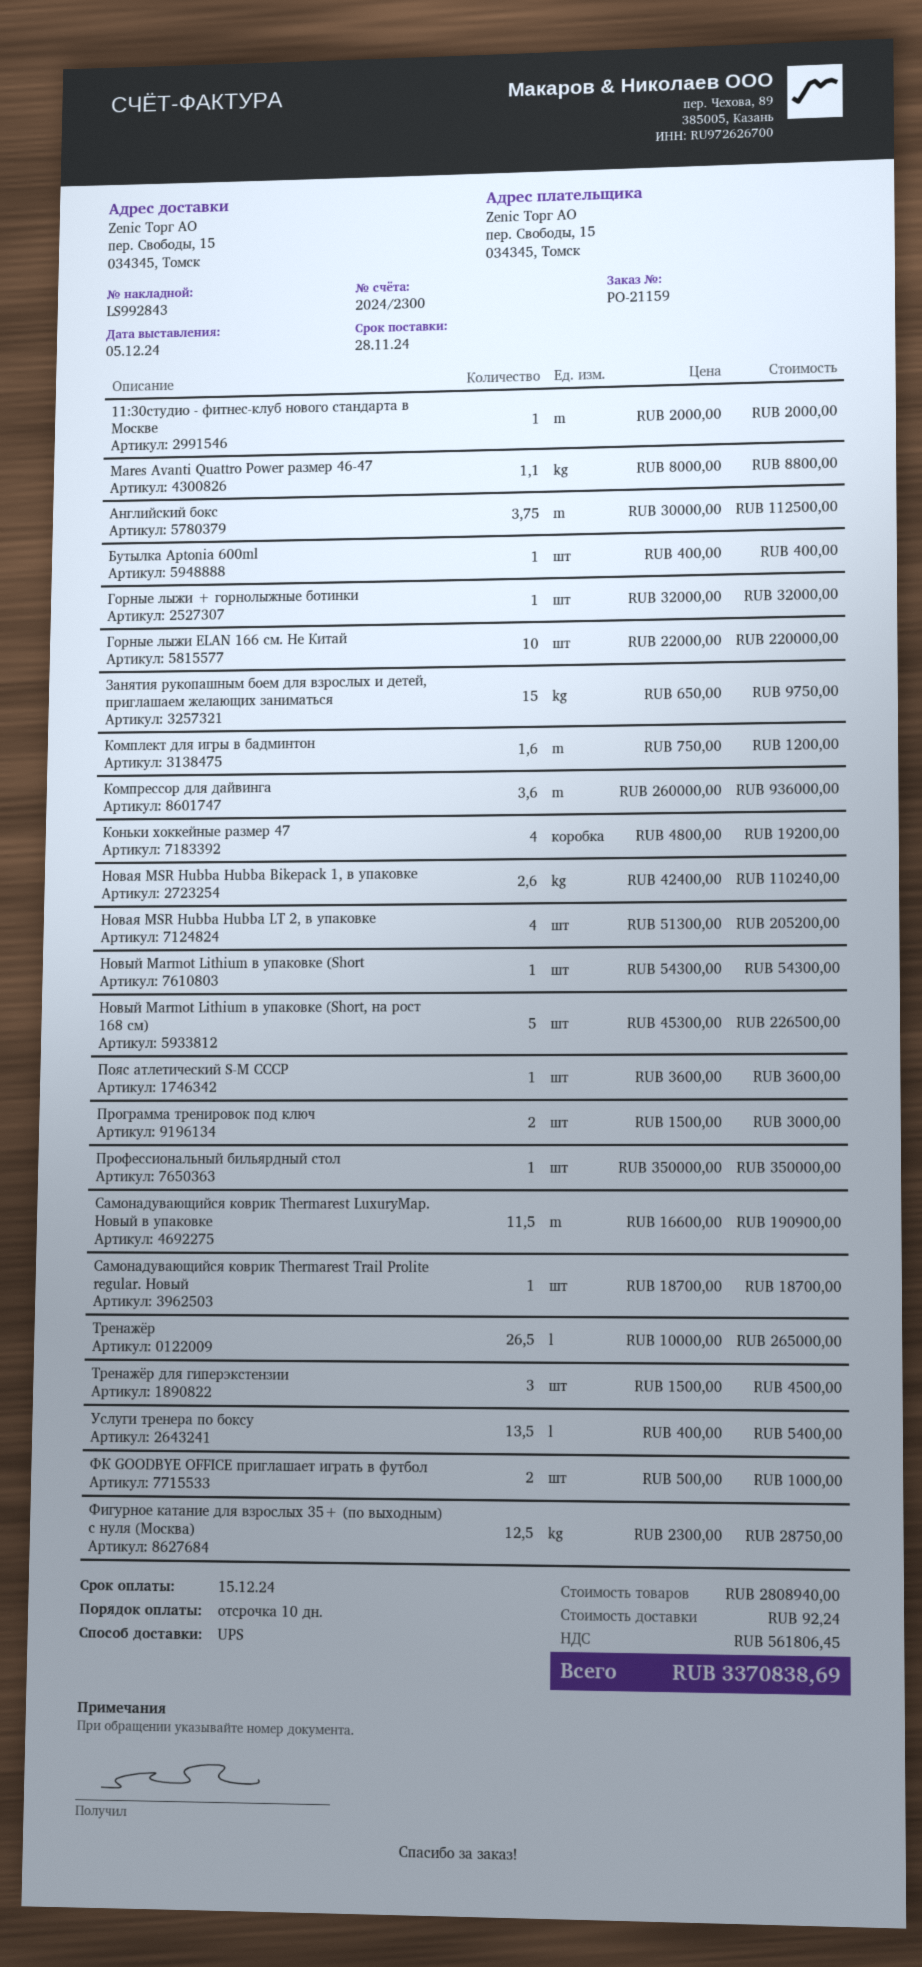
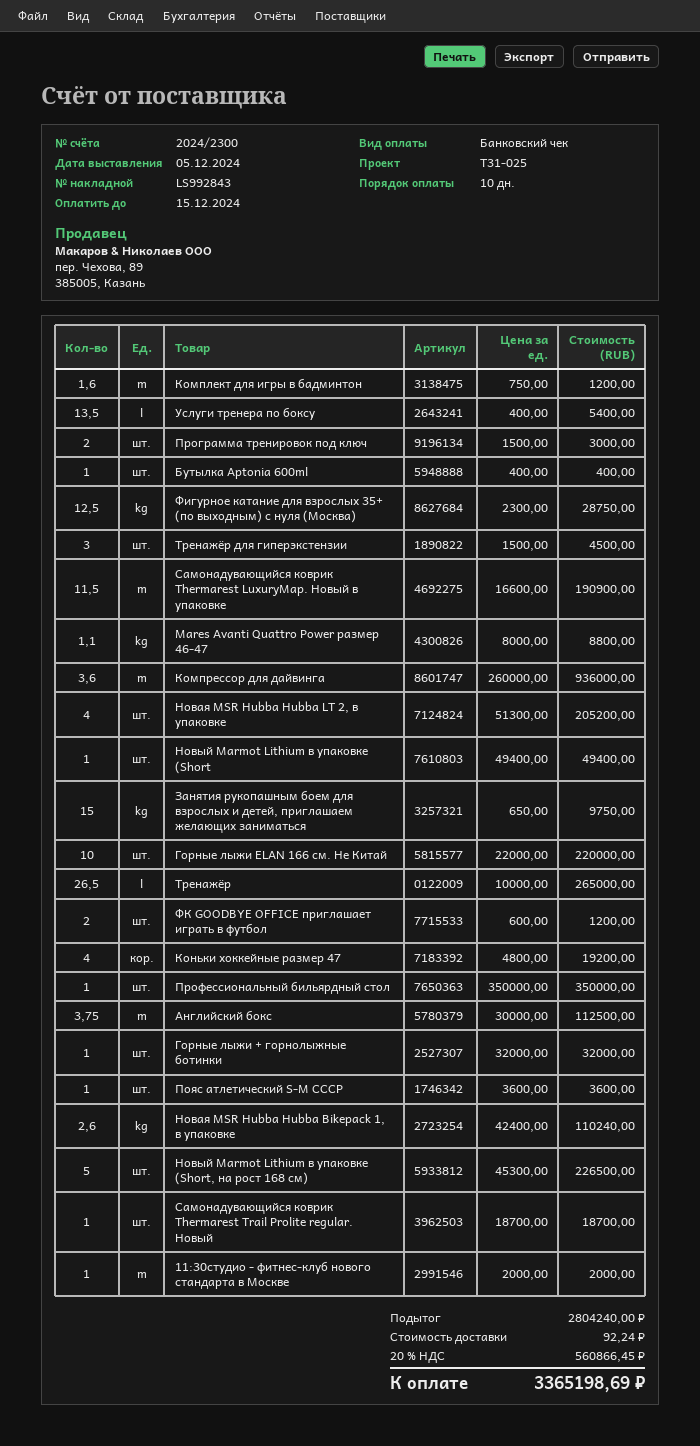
Новый Marmot Lithium в упаковке (Short: 1 x 54300.00 = 54300.00 -> 1 x 49400.00 = 49400.00
ФК GOODBYE OFFICE приглашает играть в футбол: 2 x 500.00 = 1000.00 -> 2 x 600.00 = 1200.00
subtotal: 2808940.00 -> 2804240.00
tax: 561806.45 -> 560866.45
total: 3370838.69 -> 3365198.69

